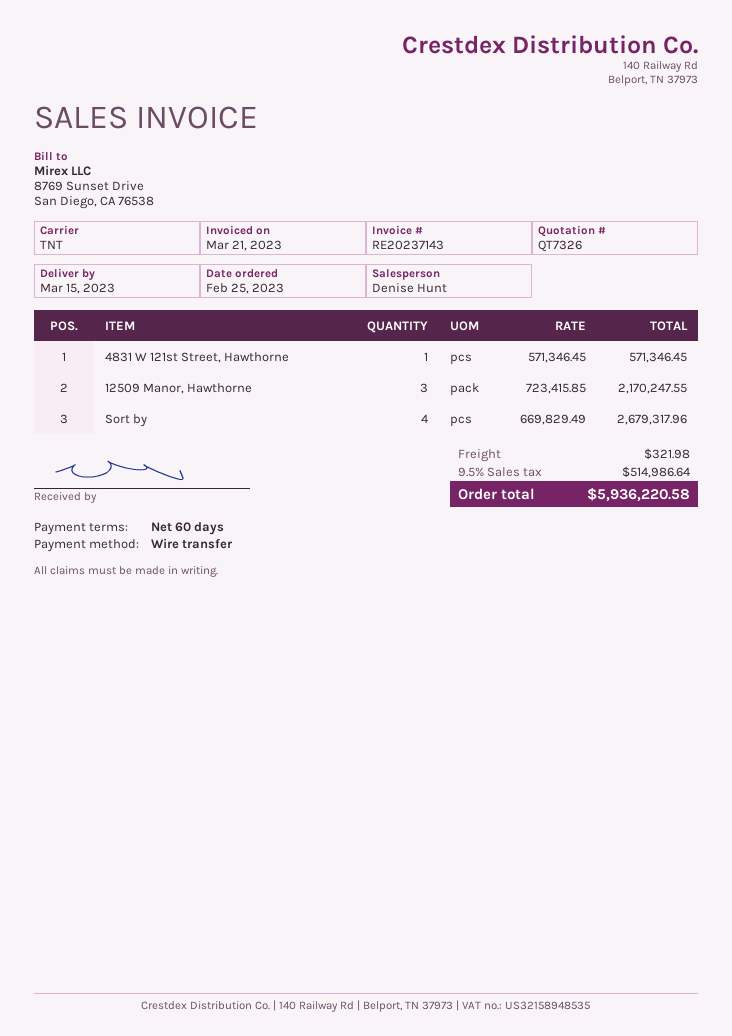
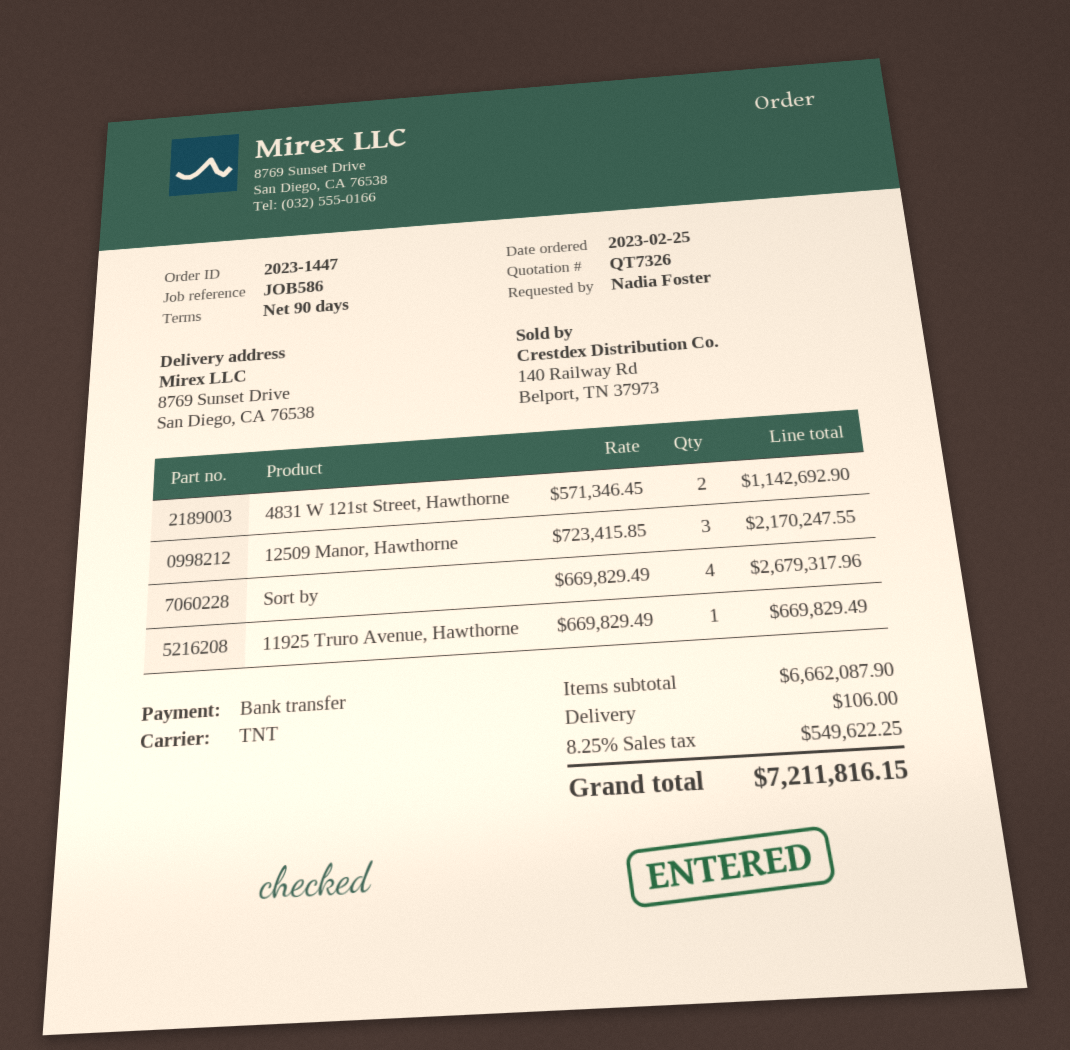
payment terms: 60 days -> 90 days
4831 W 121st Street, Hawthorne: 1 x 571346.45 = 571346.45 -> 2 x 571346.45 = 1142692.90
11925 Truro Avenue, Hawthorne: none -> 1 x 669829.49 = 669829.49
shipping: 321.98 -> 106.00
tax: 9.5% = 514986.64 -> 8.25% = 549622.25
total: 5936220.58 -> 7211816.15

